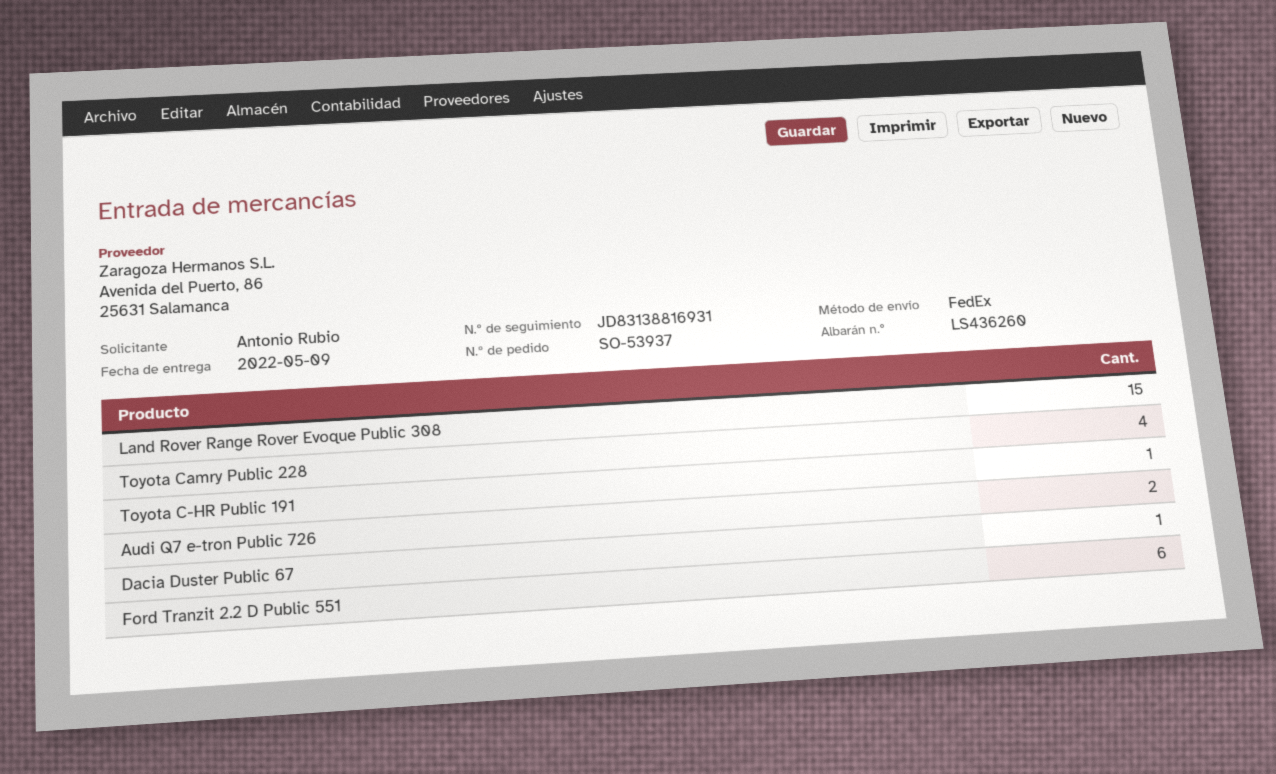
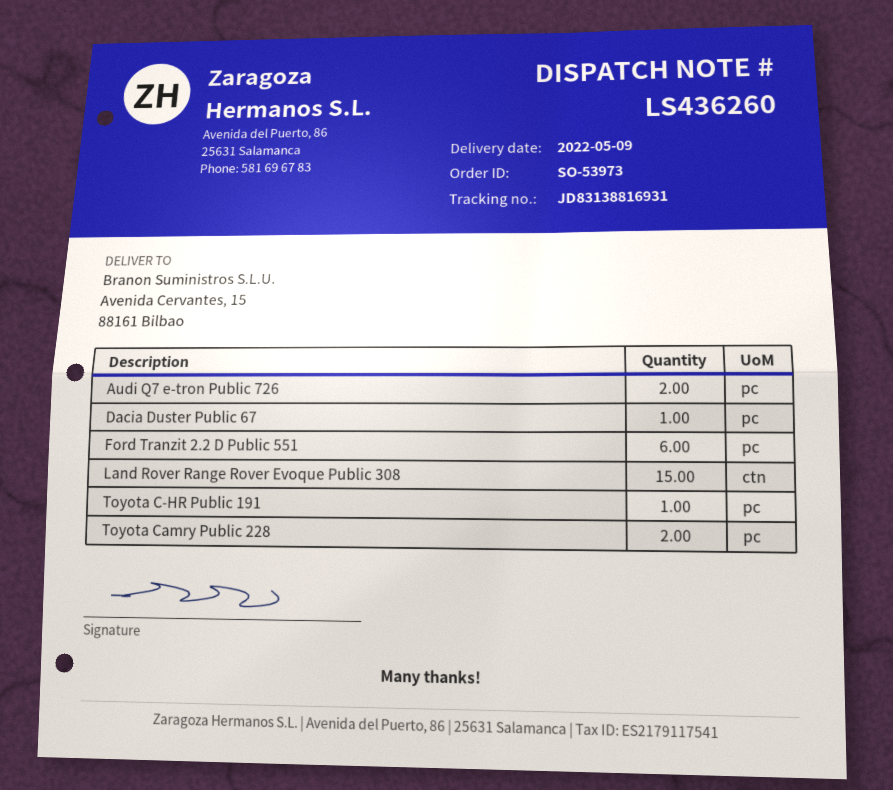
order number: SO-53937 -> SO-53973
Toyota Camry Public 228: 4 -> 2

